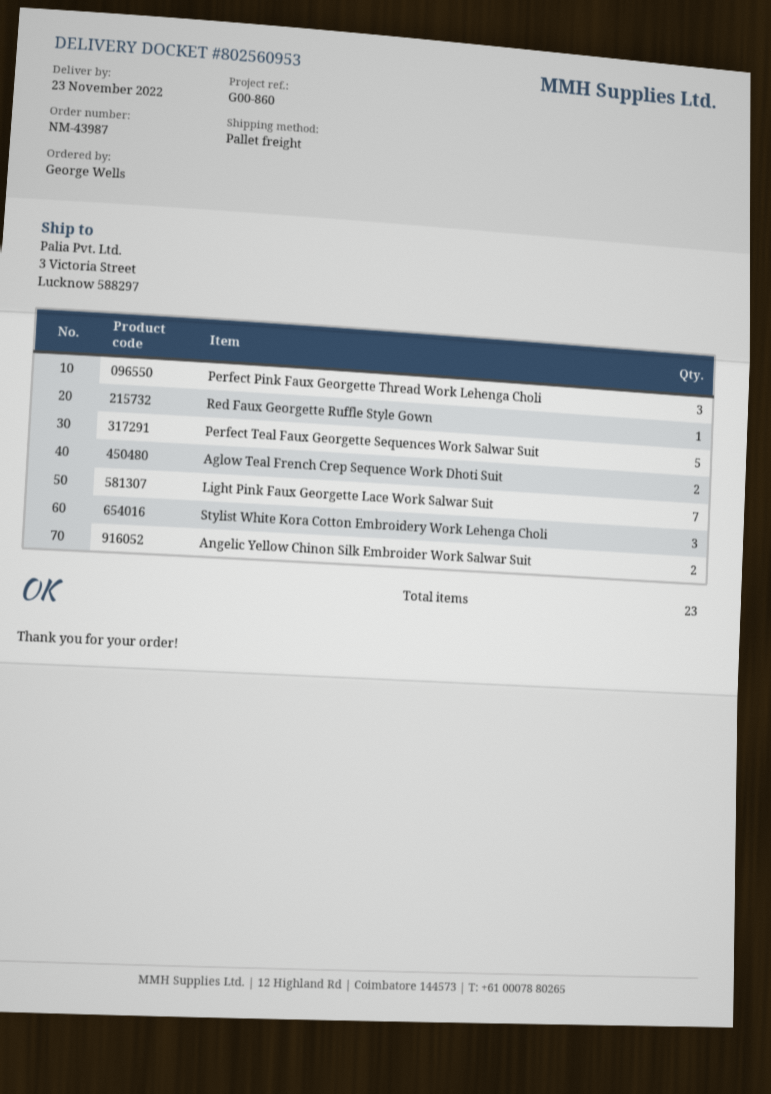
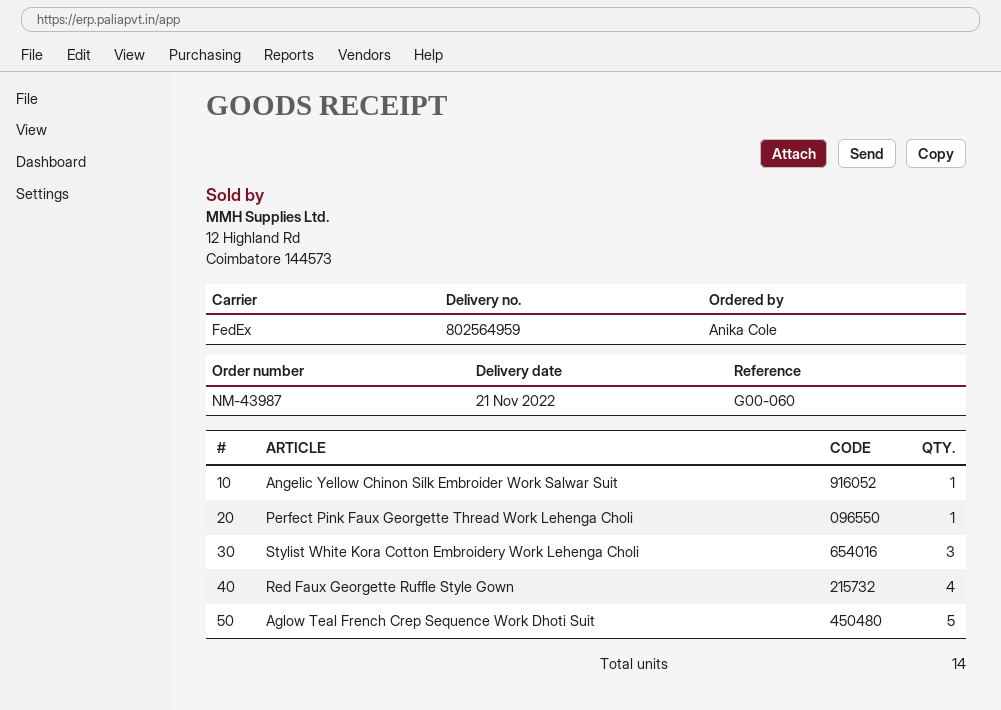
delivery note number: 802560953 -> 802564959
delivery date: 2022-11-23 -> 2022-11-21
reference: G00-860 -> G00-060
ordered by: George Wells -> Anika Cole
shipping method: pallet freight -> FedEx
Perfect Pink Faux Georgette Thread Work Lehenga Choli: 3 -> 1
Red Faux Georgette Ruffle Style Gown: 1 -> 4
Perfect Teal Faux Georgette Sequences Work Salwar Suit: 5 -> none
Aglow Teal French Crep Sequence Work Dhoti Suit: 2 -> 5
Light Pink Faux Georgette Lace Work Salwar Suit: 7 -> none
Angelic Yellow Chinon Silk Embroider Work Salwar Suit: 2 -> 1
total quantity: 23 -> 14

